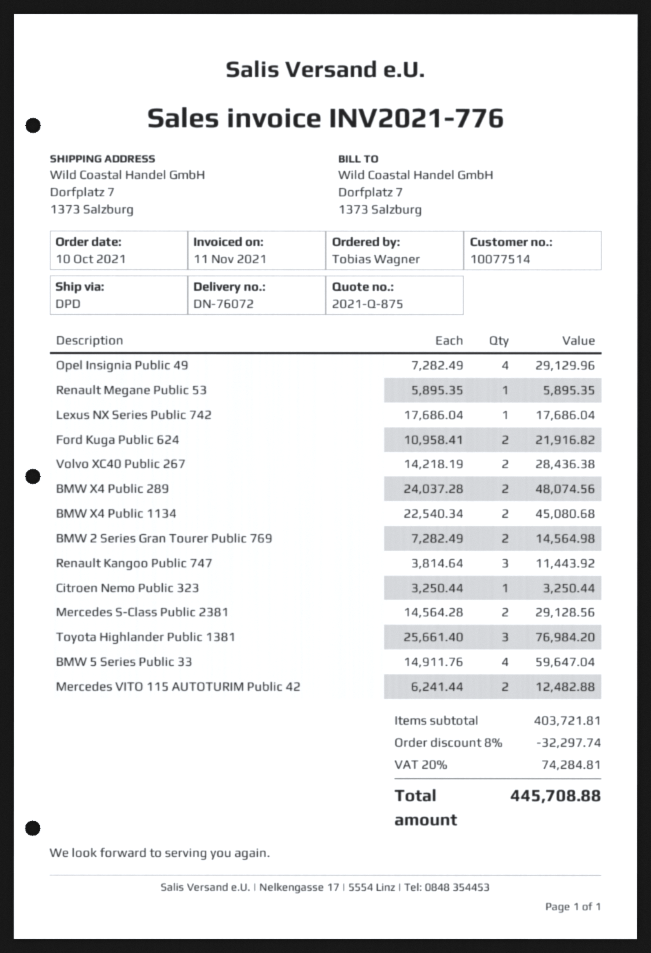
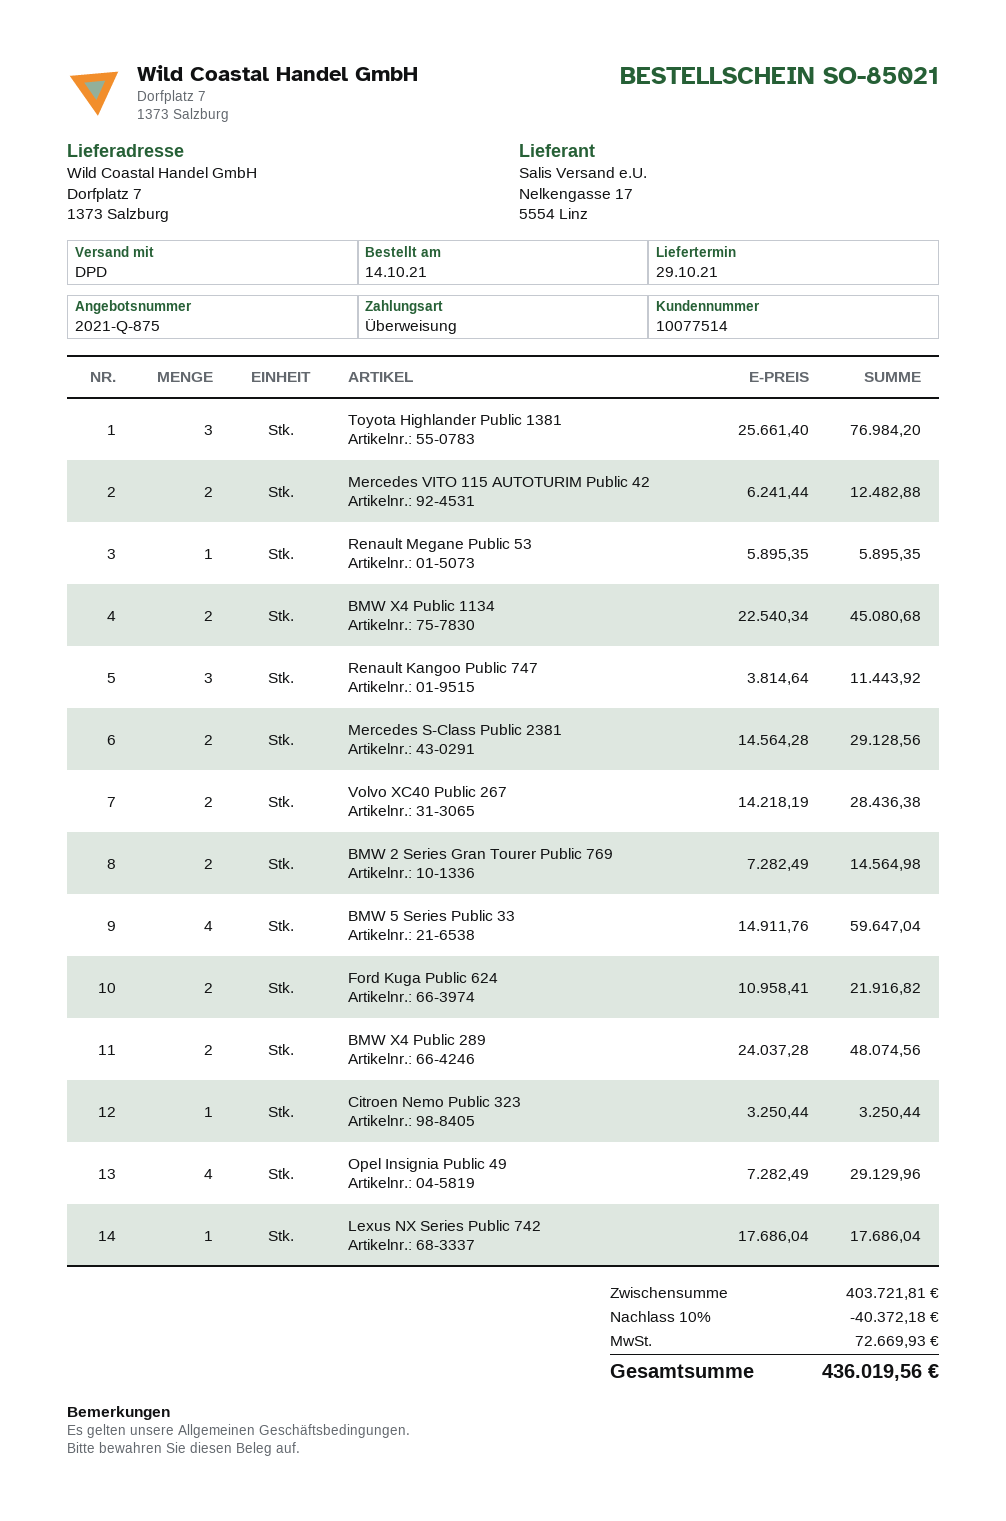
order date: 2021-10-10 -> 2021-10-14
discount: 8% = 32297.74 -> 10% = 40372.18
tax: 74284.81 -> 72669.93
total: 445708.88 -> 436019.56

